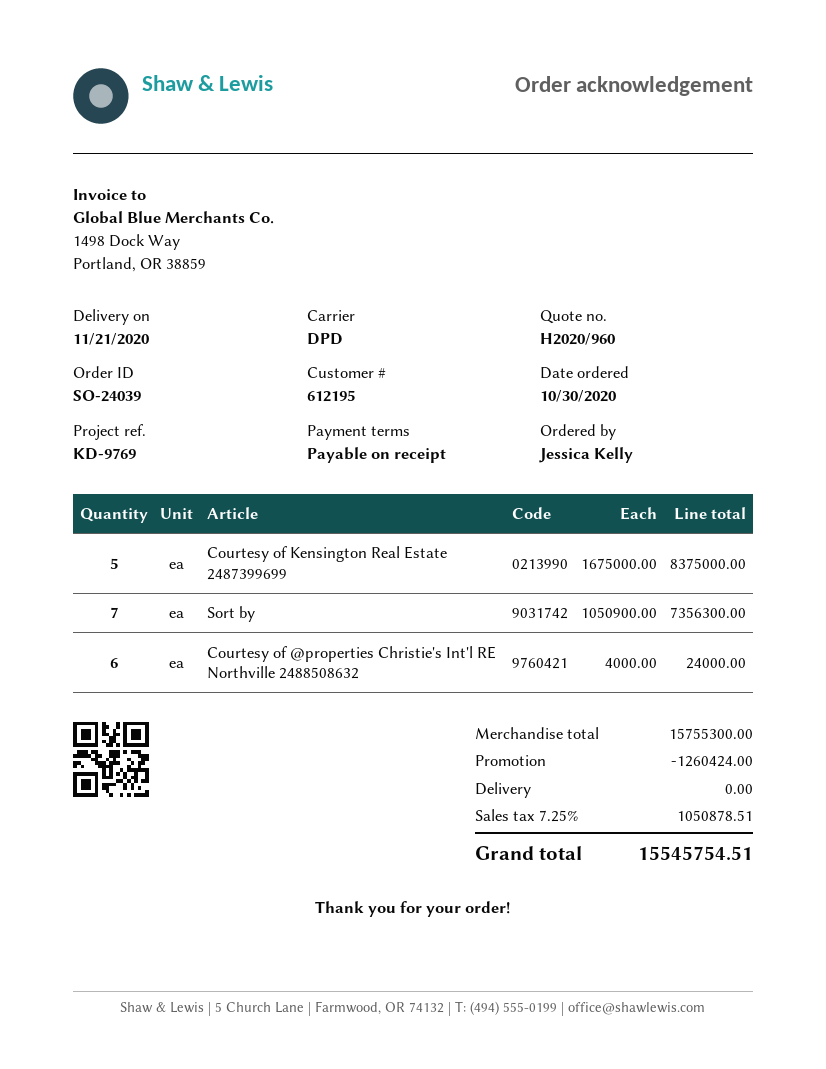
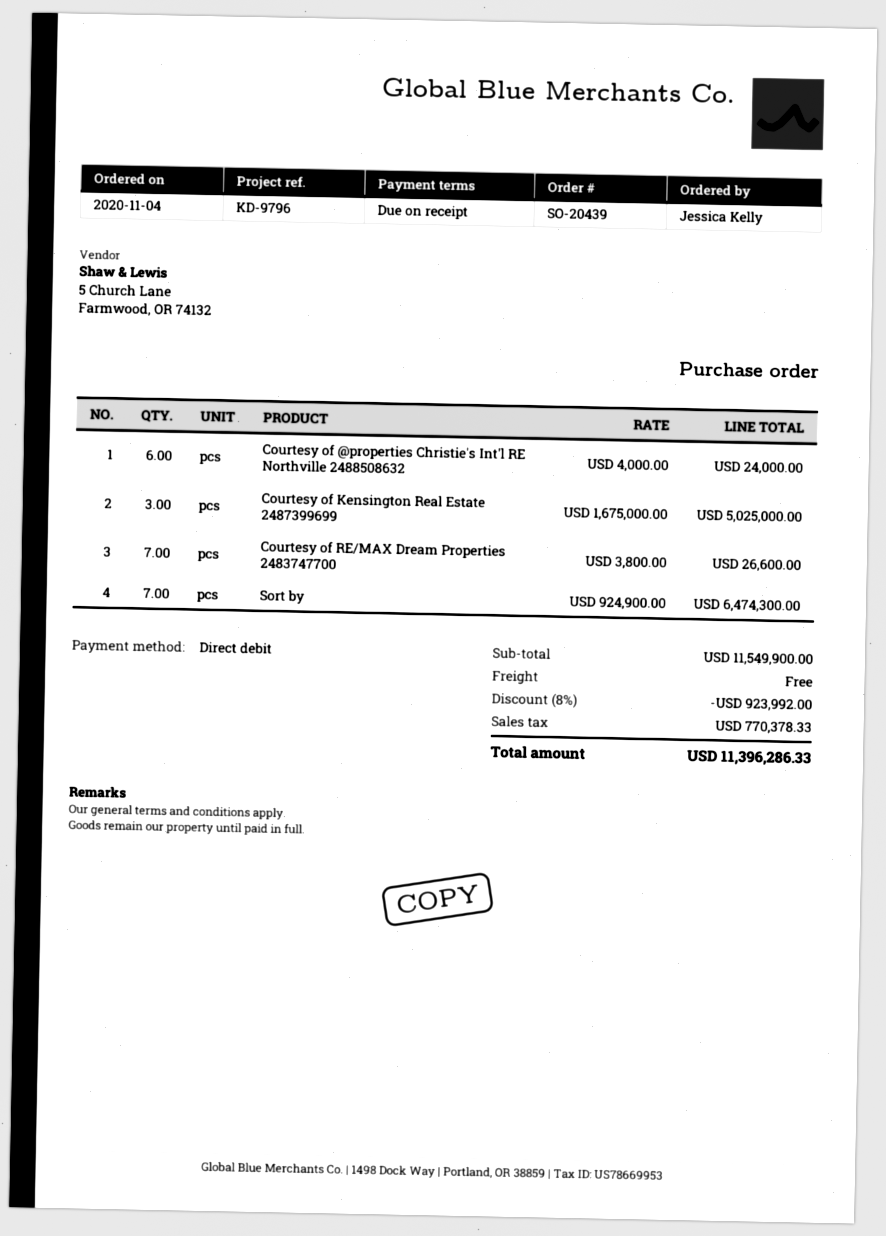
order number: SO-24039 -> SO-20439
order date: 2020-10-30 -> 2020-11-04
reference: KD-9769 -> KD-9796
Courtesy of Kensington Real Estate 2487399699: 5 x 1675000.00 = 8375000.00 -> 3 x 1675000.00 = 5025000.00
Sort by: 7 x 1050900.00 = 7356300.00 -> 7 x 924900.00 = 6474300.00
Courtesy of RE/MAX Dream Properties 2483747700: none -> 7 x 3800.00 = 26600.00
subtotal: 15755300.00 -> 11549900.00
discount: 1260424.00 -> 923992.00
tax: 1050878.51 -> 770378.33
total: 15545754.51 -> 11396286.33

